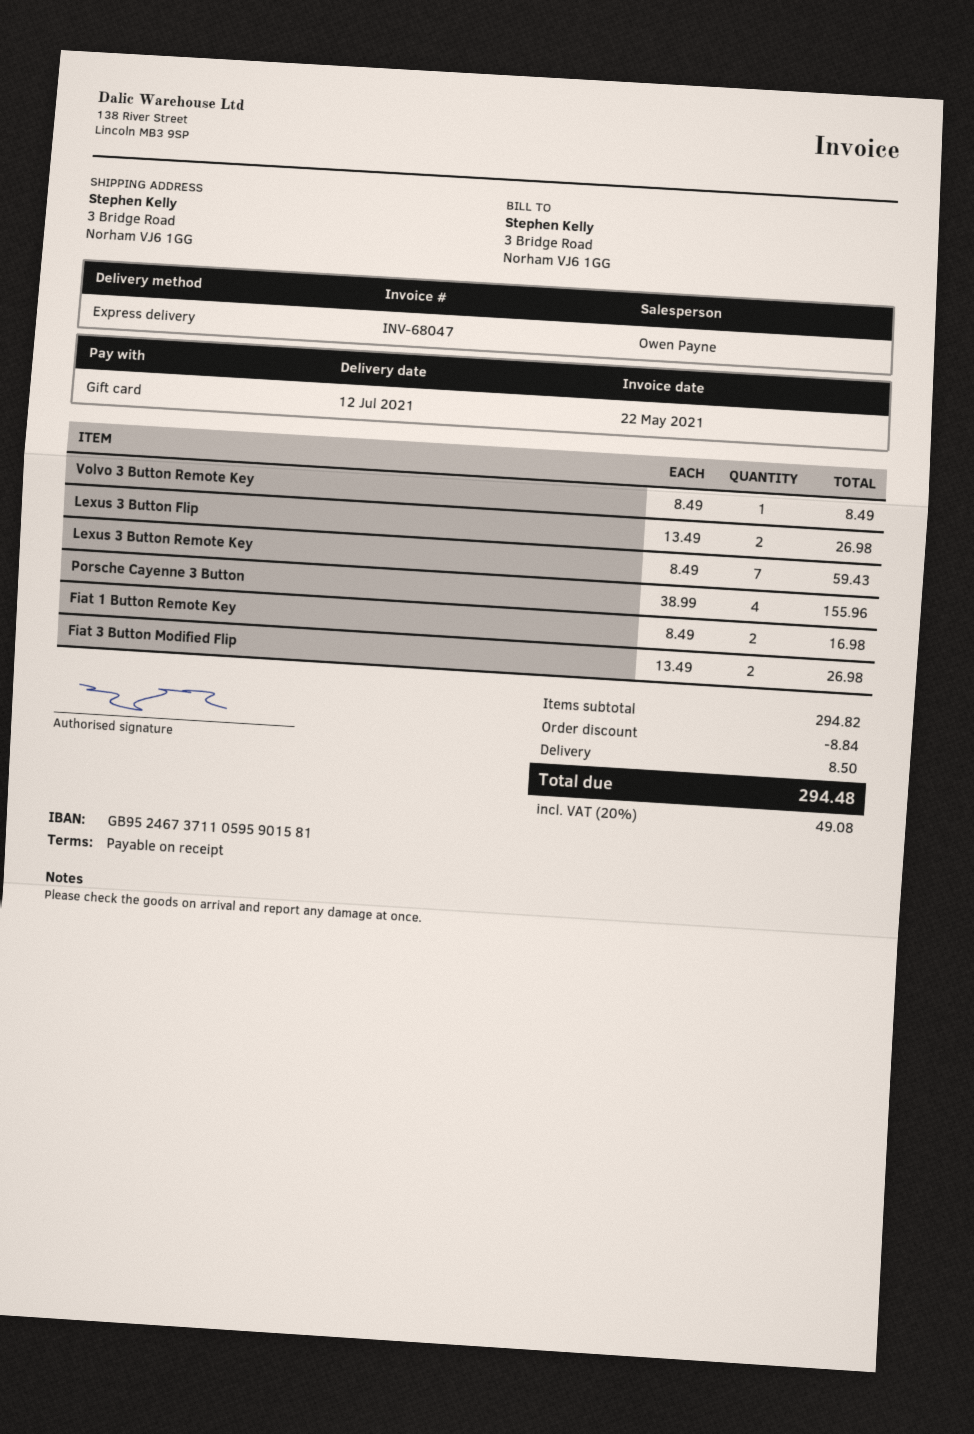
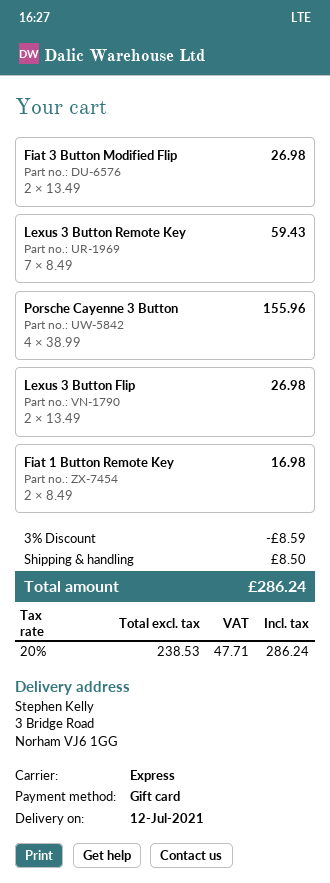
Volvo 3 Button Remote Key: 1 x 8.49 = 8.49 -> none
discount: 8.84 -> 8.59
tax: 20% = 49.08 -> 20% = 47.71
total: 294.48 -> 286.24

